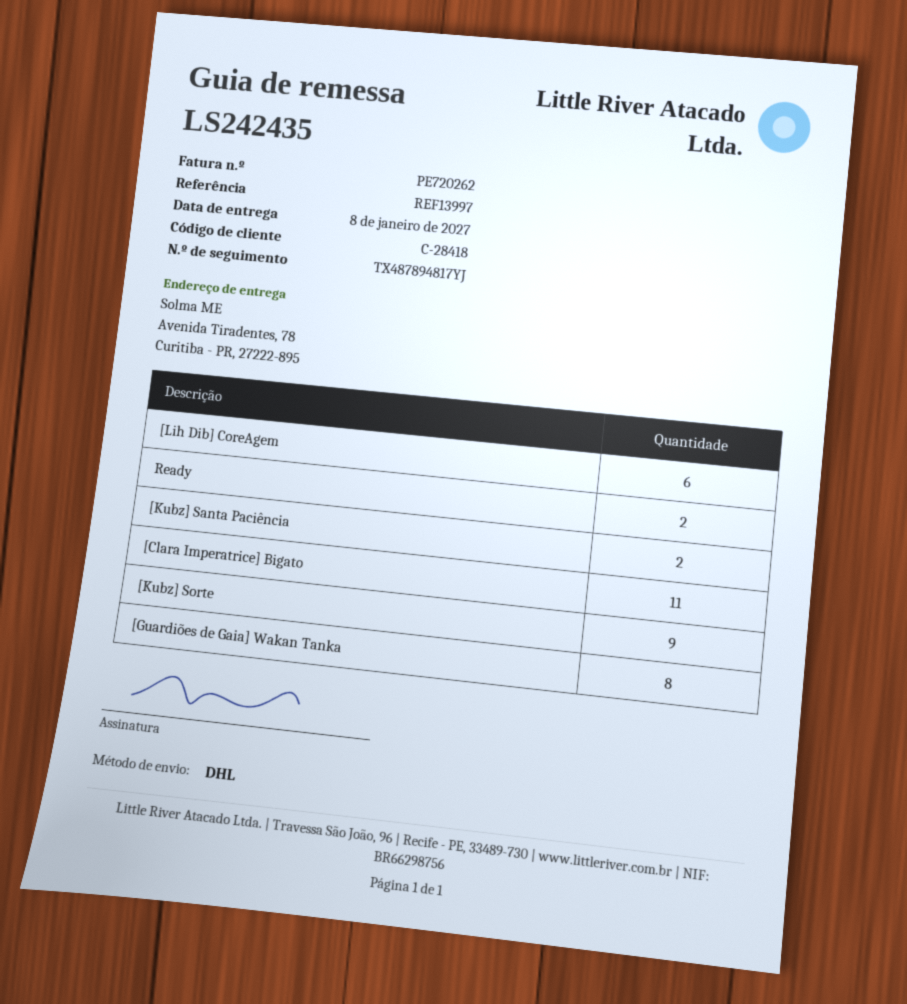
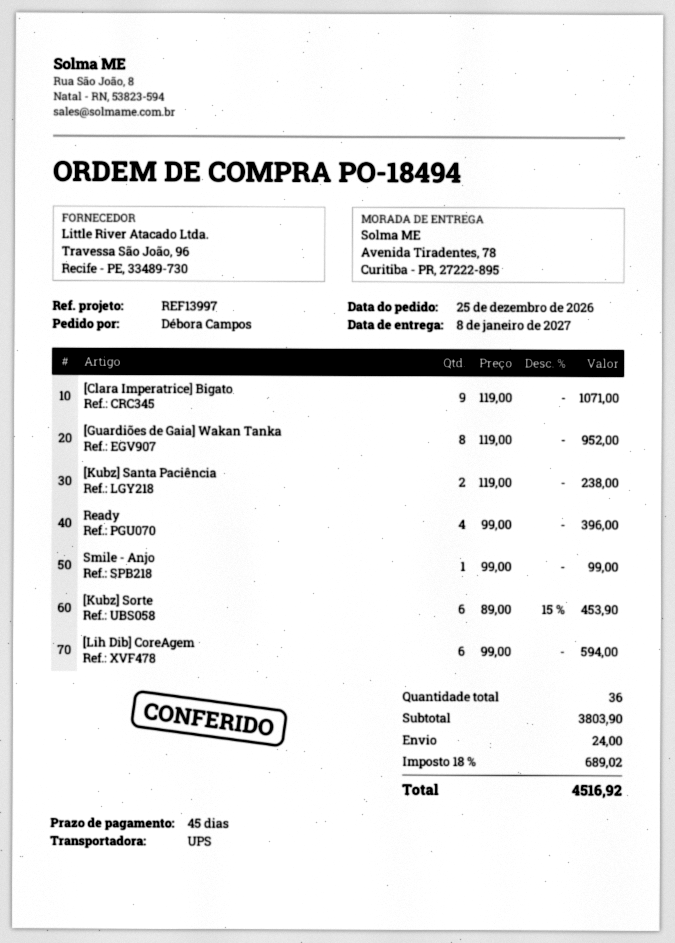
shipping method: DHL -> UPS
Ready: 2 -> 4
[Clara Imperatrice] Bigato: 11 -> 9
[Kubz] Sorte: 9 -> 6
Smile - Anjo: none -> 1

